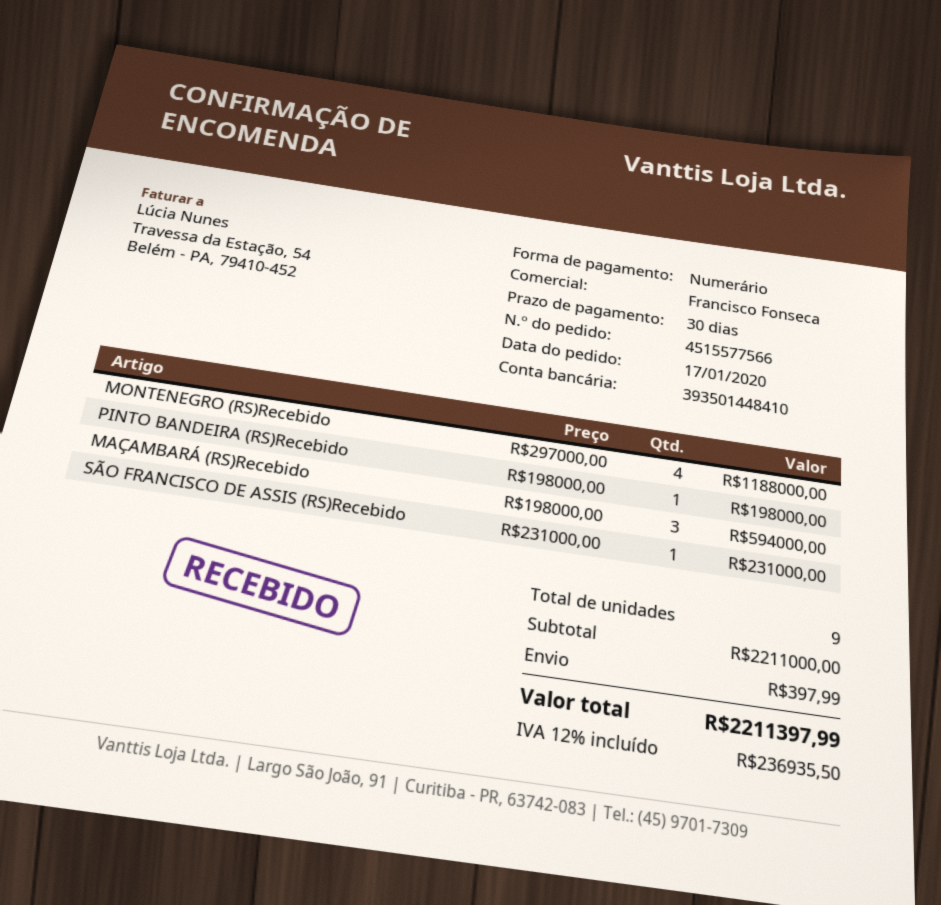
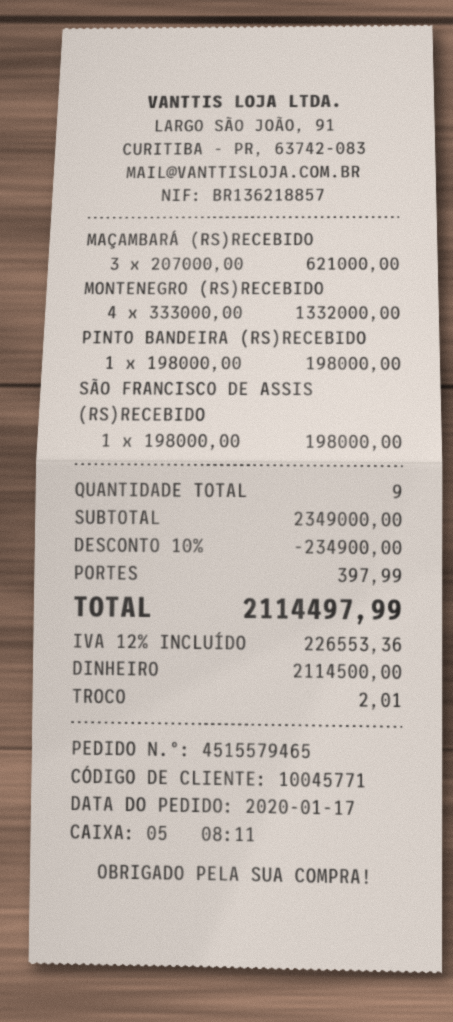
order number: 4515577566 -> 4515579465
MONTENEGRO (RS)Recebido: 4 x 297000.00 = 1188000.00 -> 4 x 333000.00 = 1332000.00
MAÇAMBARÁ (RS)Recebido: 3 x 198000.00 = 594000.00 -> 3 x 207000.00 = 621000.00
SÃO FRANCISCO DE ASSIS (RS)Recebido: 1 x 231000.00 = 231000.00 -> 1 x 198000.00 = 198000.00
subtotal: 2211000.00 -> 2349000.00
discount: none -> 10% = 234900.00
tax: 12% = 236935.50 -> 12% = 226553.36
total: 2211397.99 -> 2114497.99

